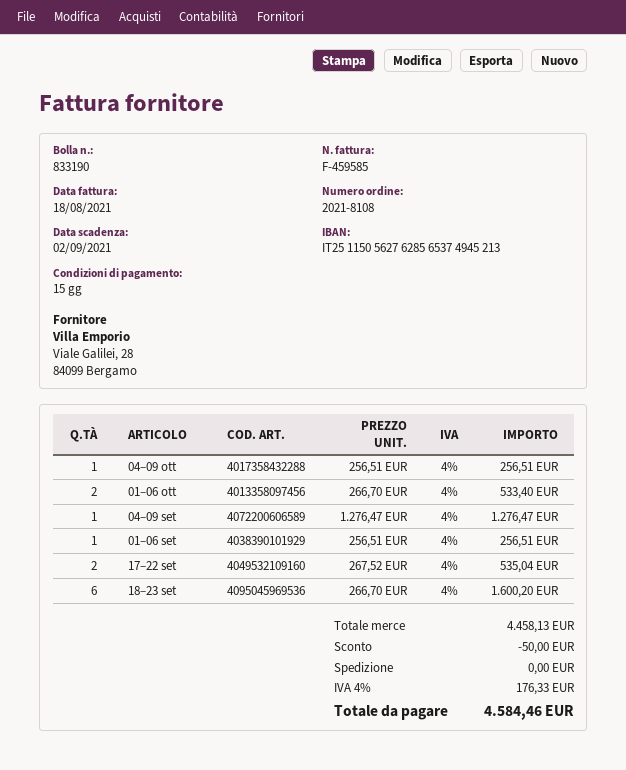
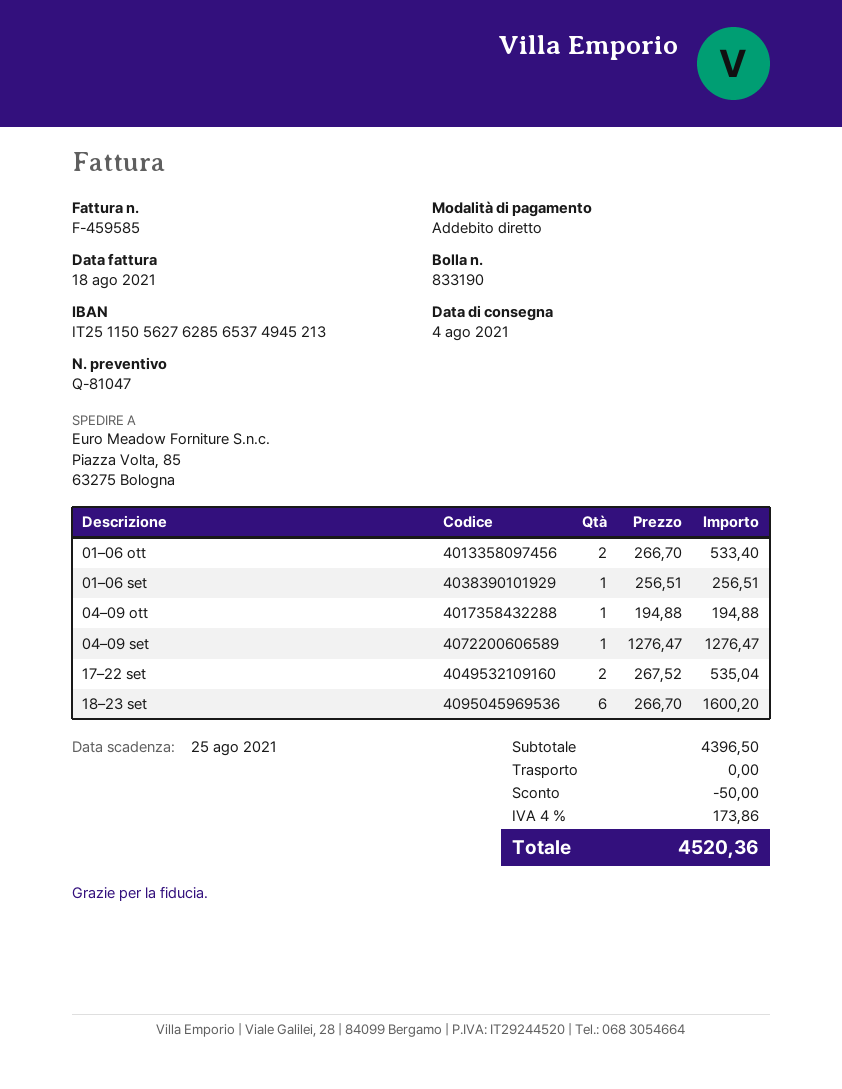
due date: 2021-09-02 -> 2021-08-25
04–09 ott: 1 x 256.51 = 256.51 -> 1 x 194.88 = 194.88
subtotal: 4458.13 -> 4396.50
tax: 4% = 176.33 -> 4% = 173.86
total: 4584.46 -> 4520.36

